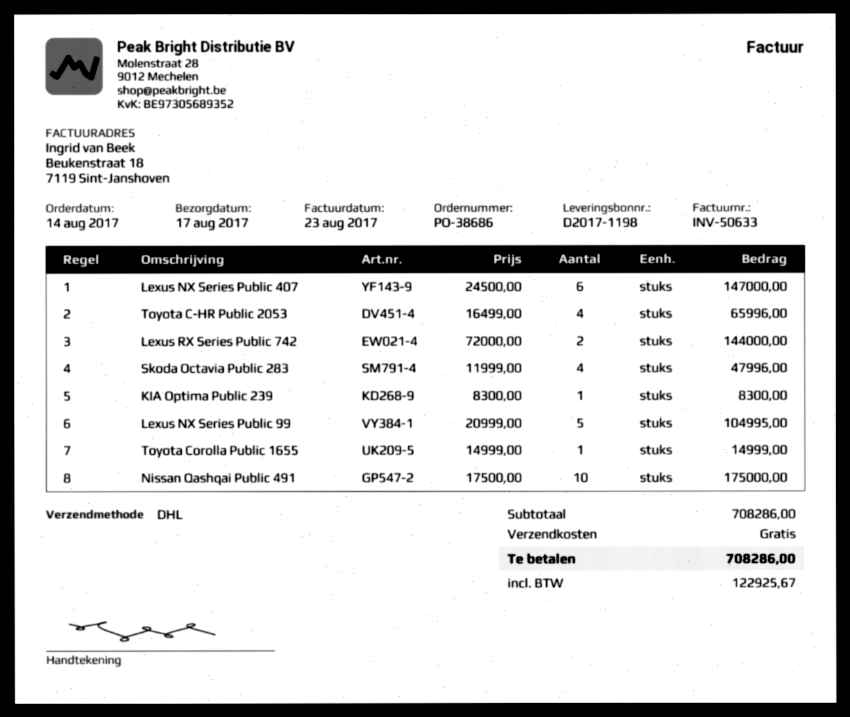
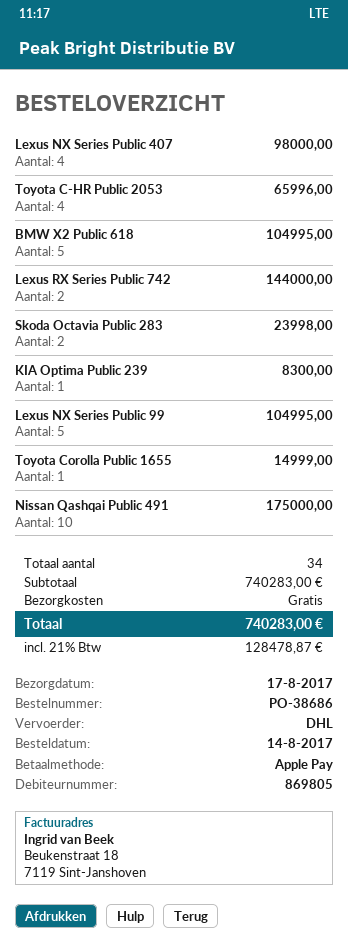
Lexus NX Series Public 407: 6 for 147000.00 -> 4 for 98000.00
Skoda Octavia Public 283: 4 for 47996.00 -> 2 for 23998.00
BMW X2 Public 618: none -> 5 for 104995.00
subtotal: 708286.00 -> 740283.00
tax: 122925.67 -> 128478.87
total: 708286.00 -> 740283.00

